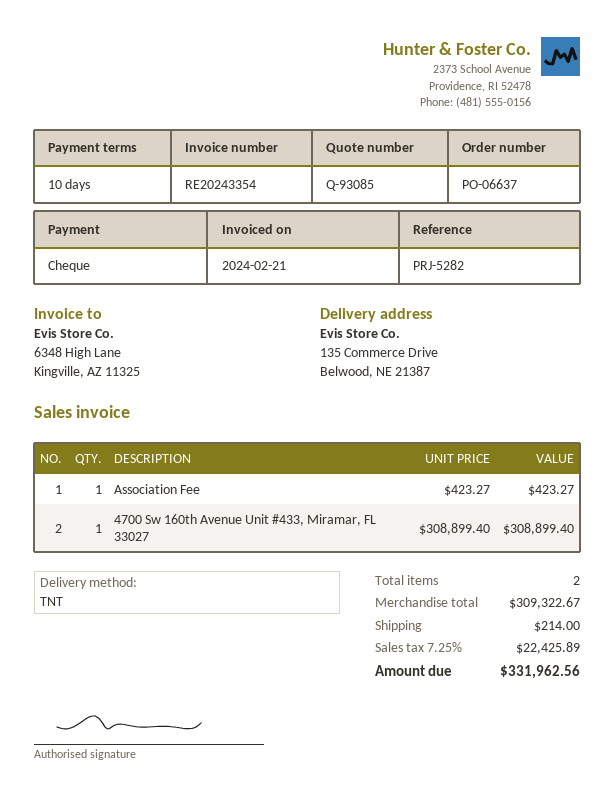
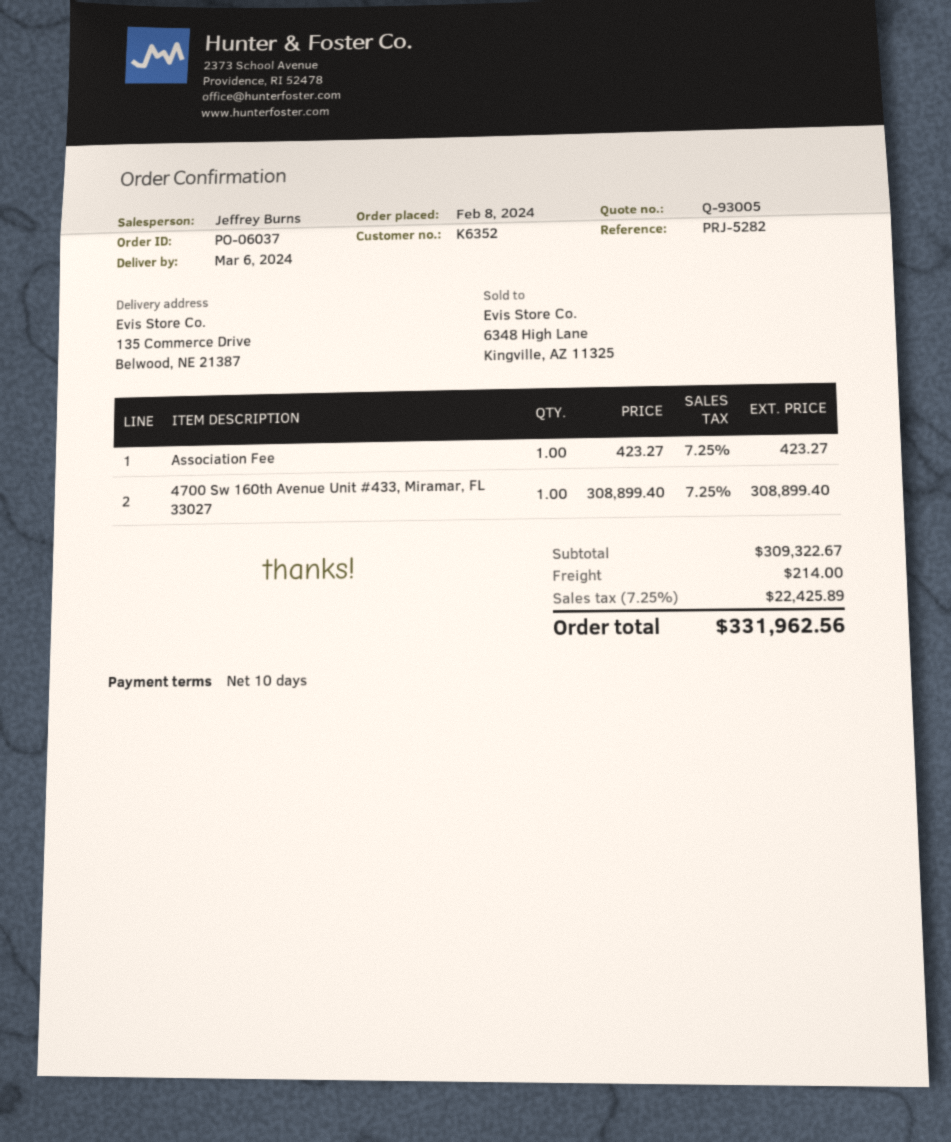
quote number: Q-93085 -> Q-93005
order number: PO-06637 -> PO-06037

